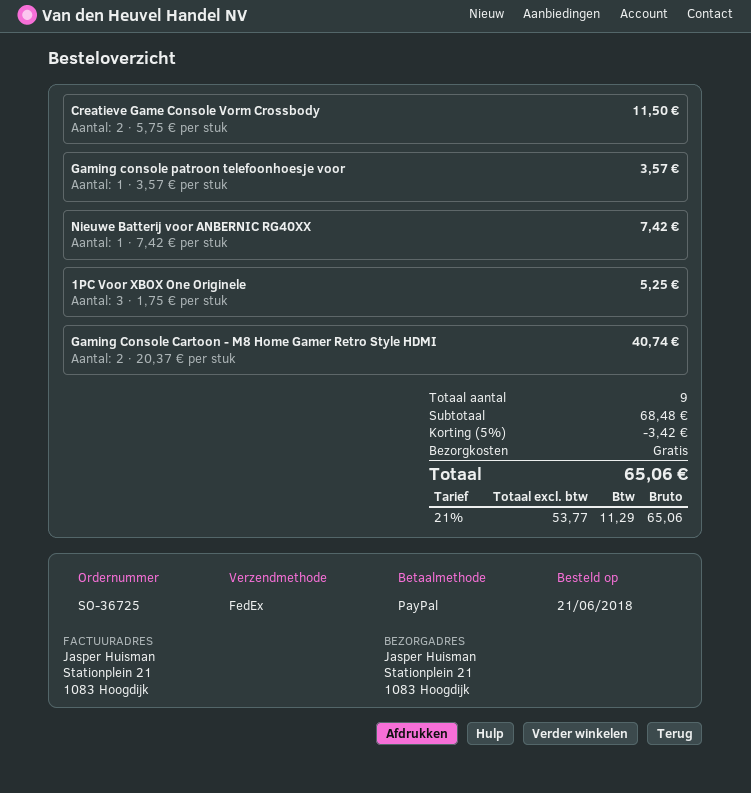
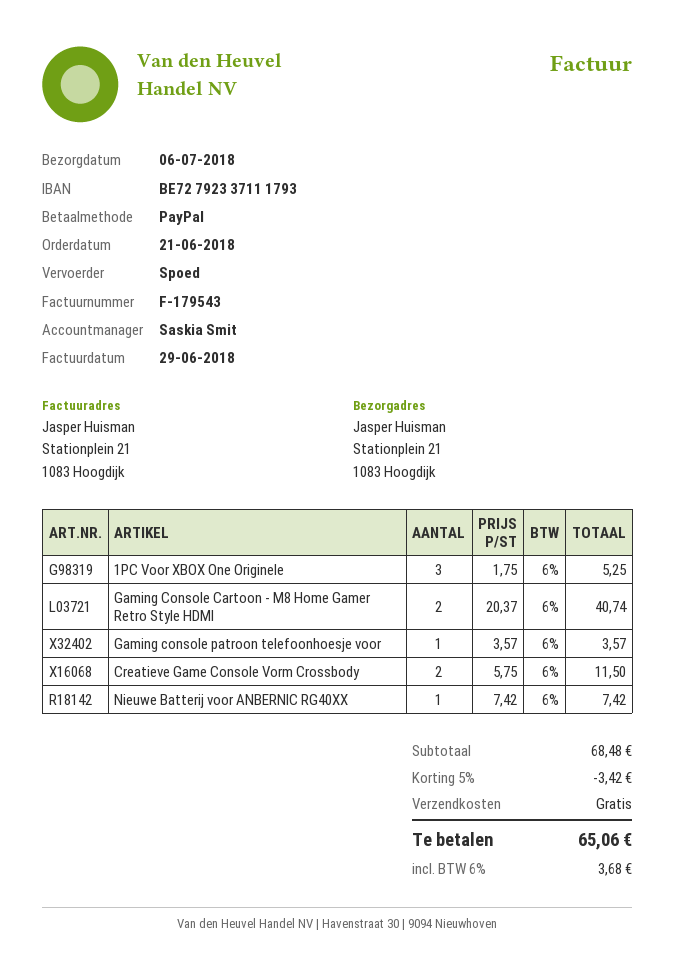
shipping method: FedEx -> express
tax: 21% = 11.29 -> 6% = 3.68

